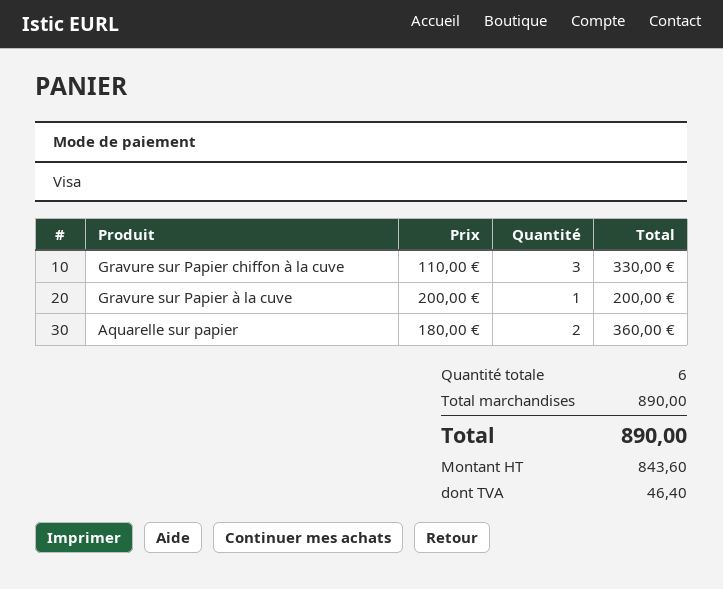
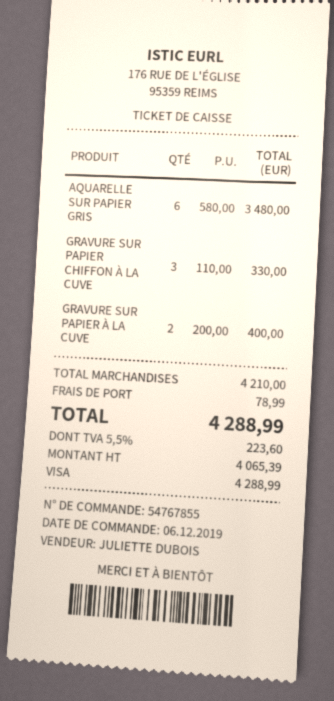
Gravure sur Papier à la cuve: 1 x 200.00 = 200.00 -> 2 x 200.00 = 400.00
Aquarelle sur papier: 2 x 180.00 = 360.00 -> none
AQUARELLE SUR PAPIER GRIS: none -> 6 x 580.00 = 3480.00
subtotal: 890.00 -> 4210.00
shipping: none -> 78.99
net: 843.60 -> 4065.39
tax: 46.40 -> 223.60
total: 890.00 -> 4288.99

